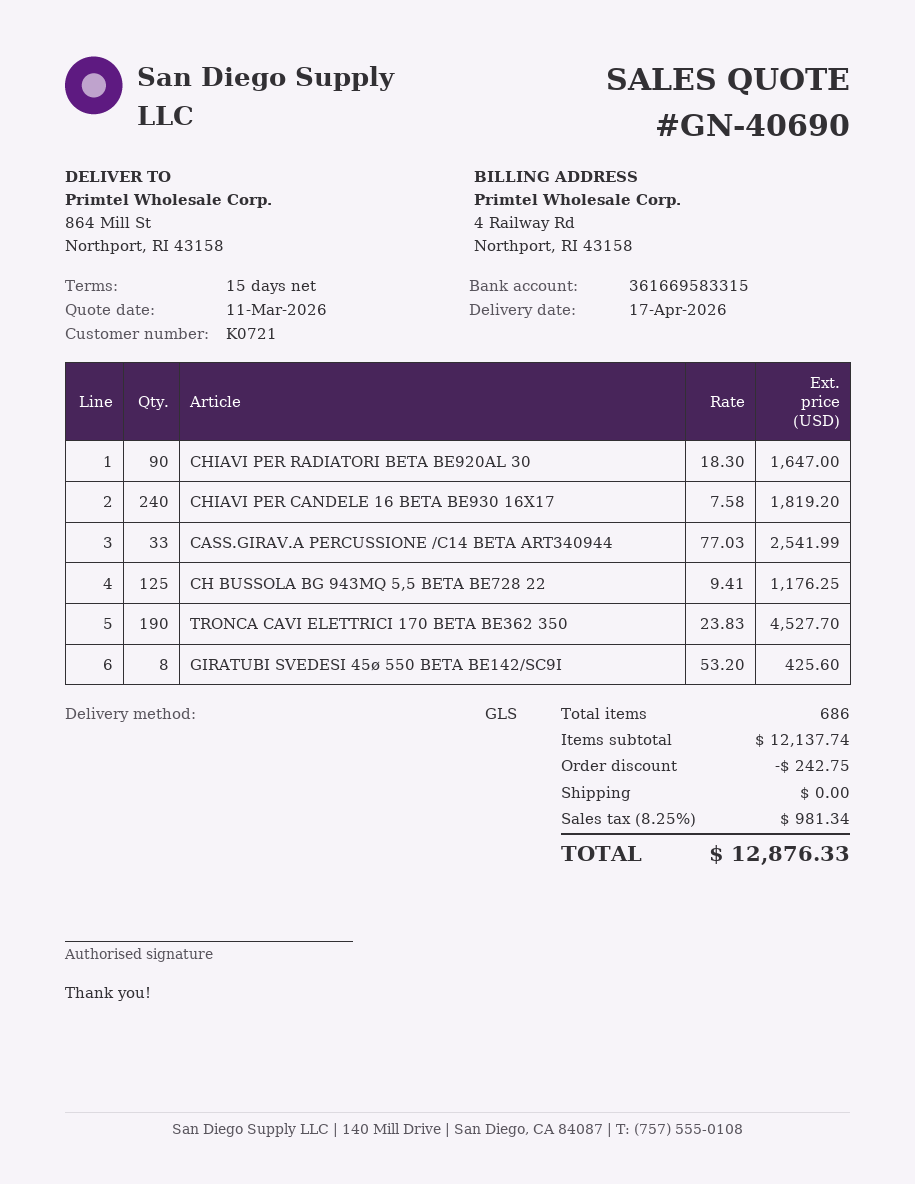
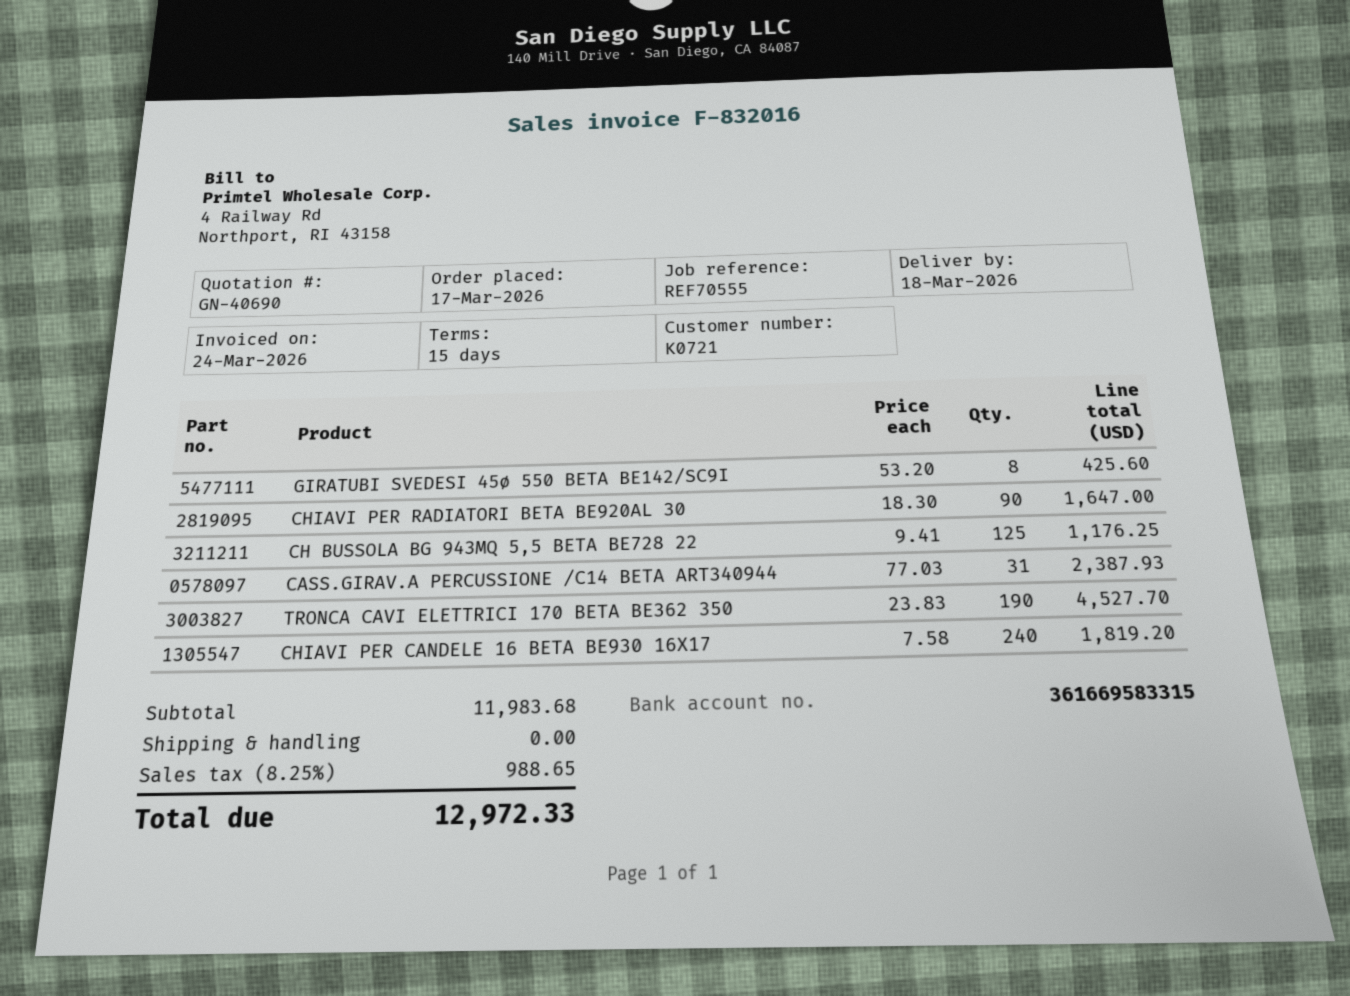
delivery date: 2026-04-17 -> 2026-03-18
CASS.GIRAV.A PERCUSSIONE /C14 BETA ART340944: 33 x 77.03 = 2541.99 -> 31 x 77.03 = 2387.93
subtotal: 12137.74 -> 11983.68
discount: 242.75 -> none
tax: 8.25% = 981.34 -> 8.25% = 988.65
total: 12876.33 -> 12972.33

